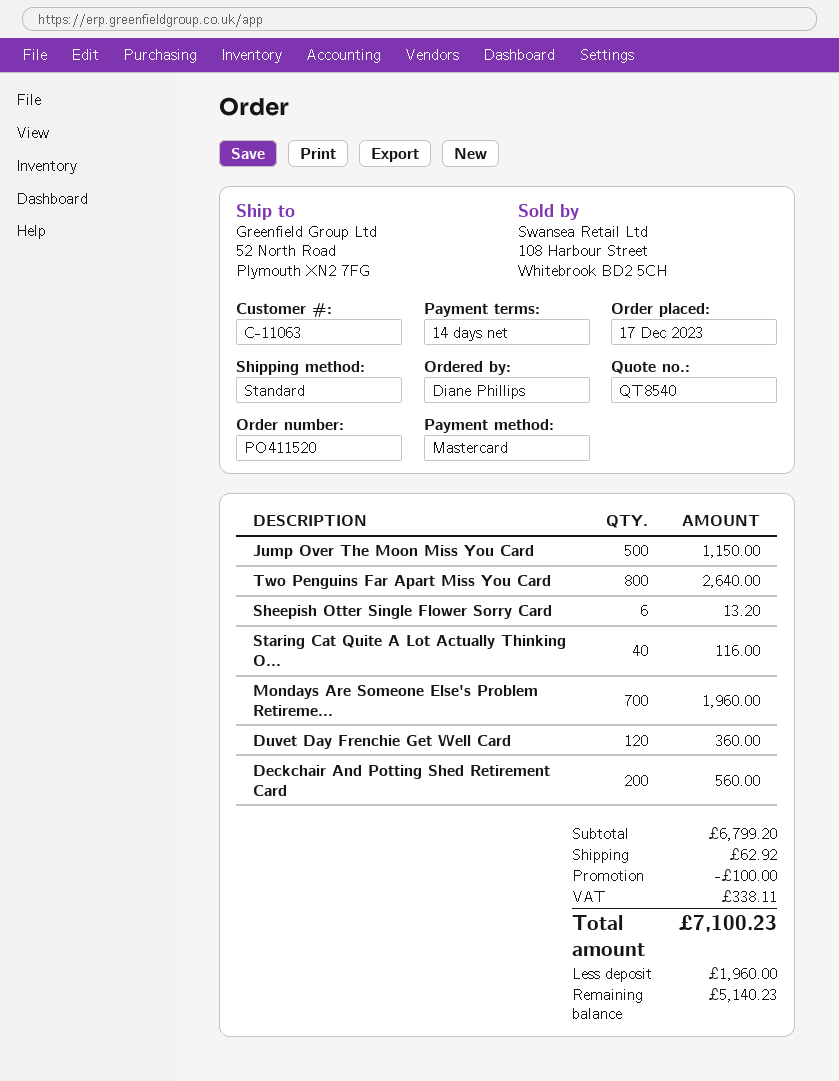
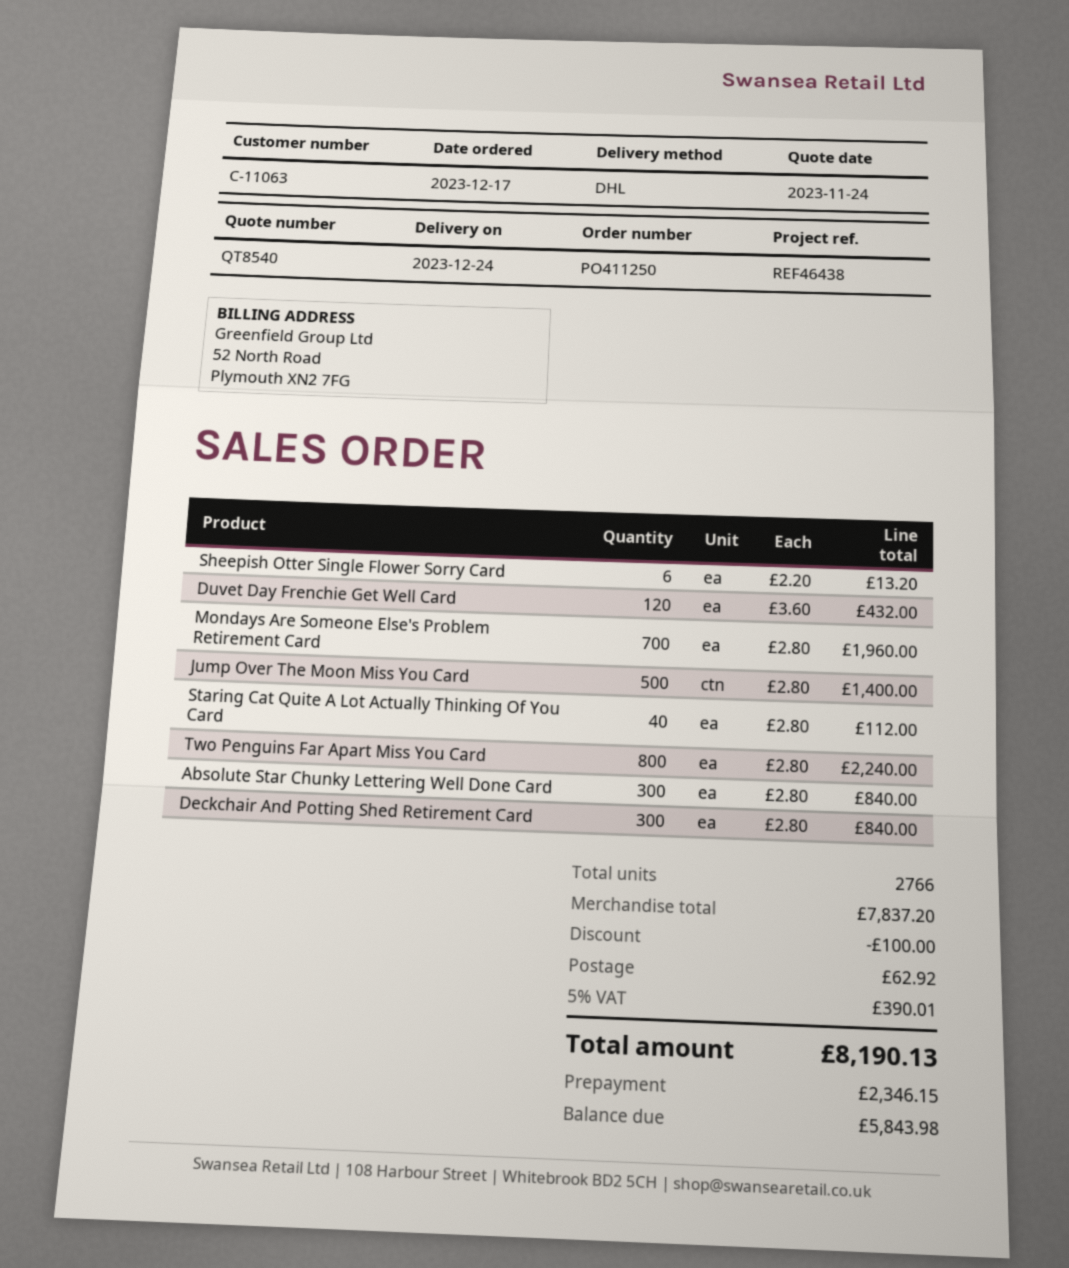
order number: PO411520 -> PO411250
shipping method: standard -> DHL
Jump Over The Moon Miss You Card: 500 for 1150.00 -> 500 for 1400.00
Two Penguins Far Apart Miss You Card: 800 for 2640.00 -> 800 for 2240.00
Staring Cat Quite A Lot Actually Thinking O...: 40 for 116.00 -> 40 for 112.00
Duvet Day Frenchie Get Well Card: 120 for 360.00 -> 120 for 432.00
Deckchair And Potting Shed Retirement Card: 200 for 560.00 -> 300 for 840.00
Absolute Star Chunky Lettering Well Done Card: none -> 300 for 840.00
subtotal: 6799.20 -> 7837.20
tax: 338.11 -> 390.01
total: 7100.23 -> 8190.13
deposit: 1960.00 -> 2346.15
balance: 5140.23 -> 5843.98

